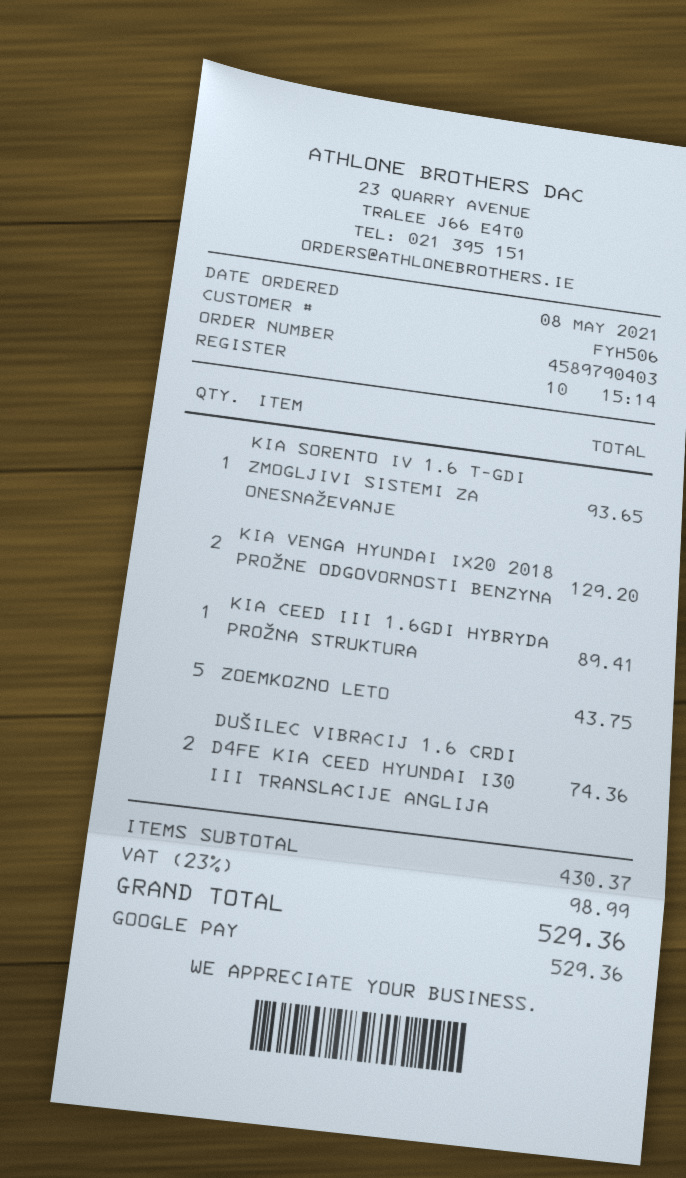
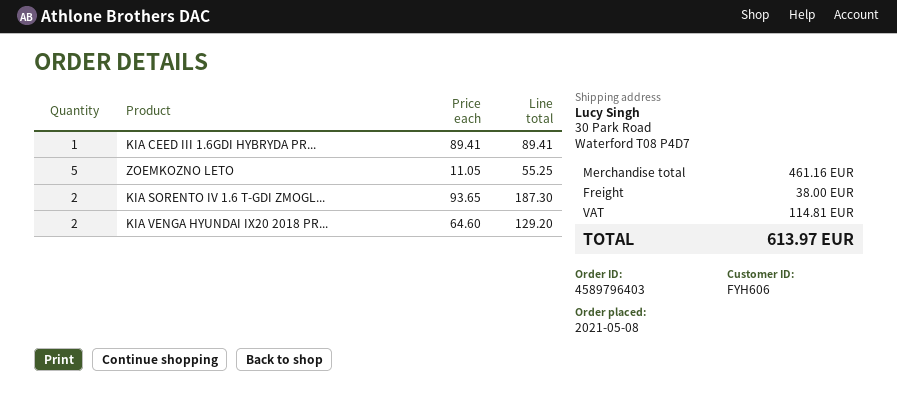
order number: 4589790403 -> 4589796403
customer number: FYH506 -> FYH606
KIA SORENTO IV 1.6 T-GDI ZMOGLJIVI SISTEMI ZA ONESNAŽEVANJE: 1 for 93.65 -> 2 for 187.30
ZOEMKOZNO LETO: 5 for 43.75 -> 5 for 55.25
DUŠILEC VIBRACIJ 1.6 CRDI D4FE KIA CEED HYUNDAI I30 III TRANSLACIJE ANGLIJA: 2 for 74.36 -> none
subtotal: 430.37 -> 461.16
shipping: none -> 38.00
tax: 98.99 -> 114.81
total: 529.36 -> 613.97

